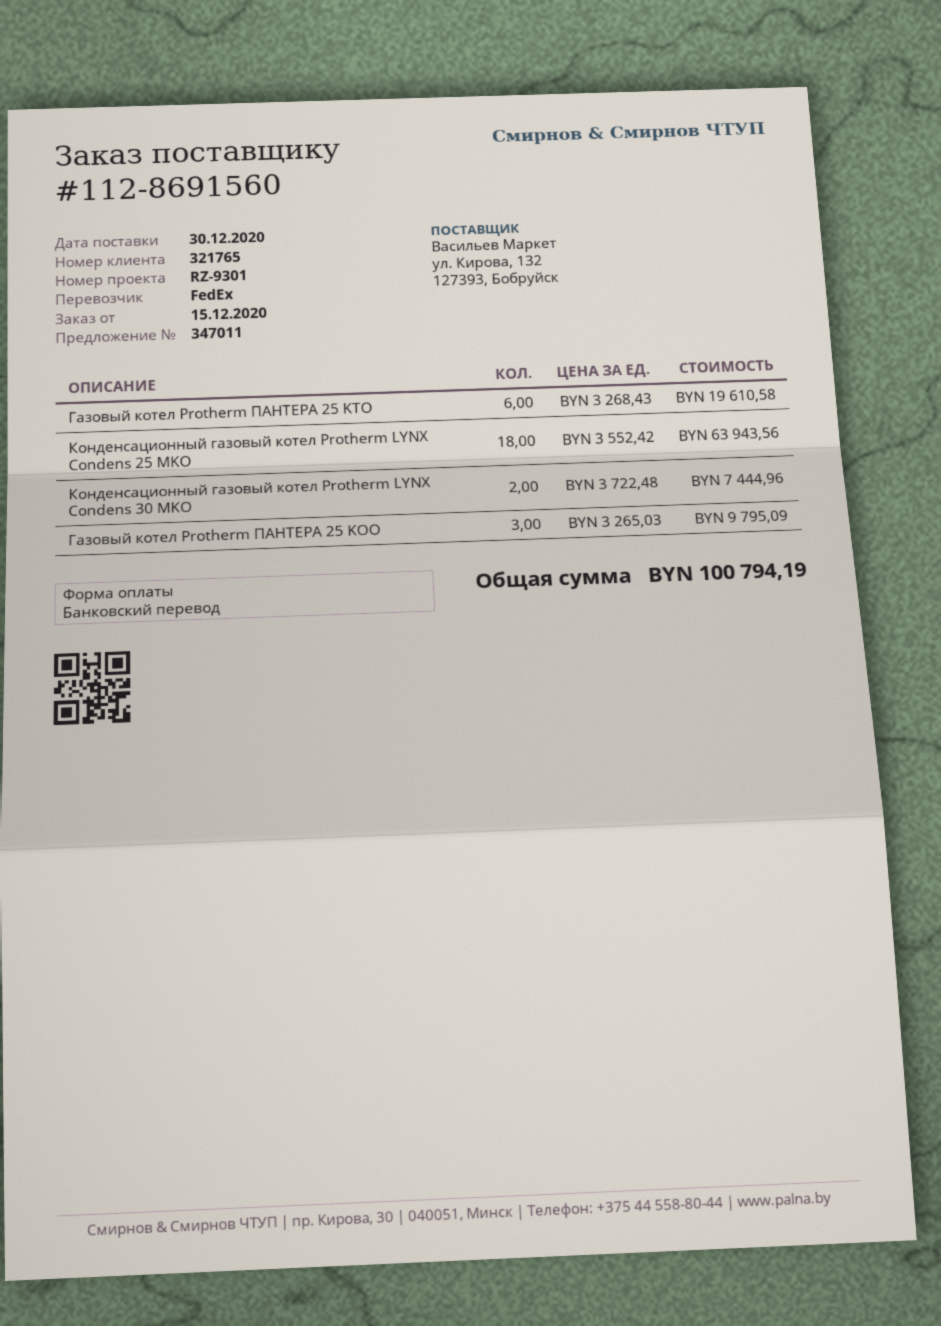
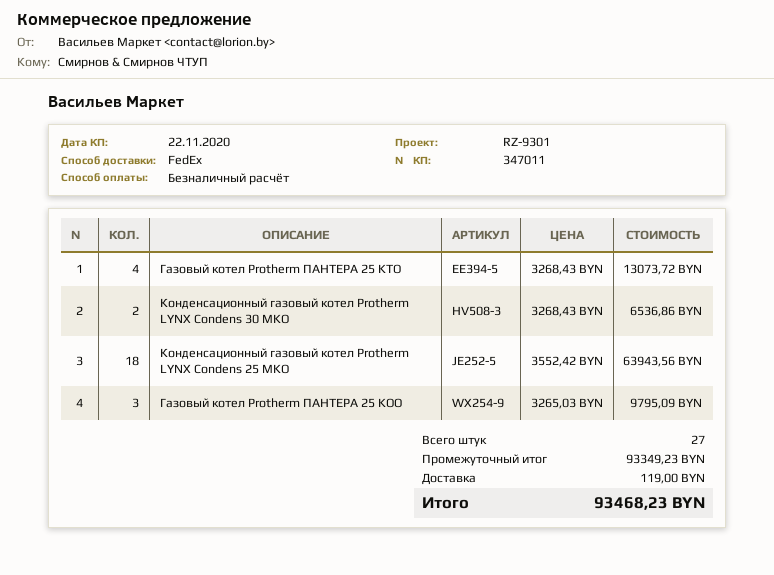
Газовый котел Protherm ПАНТЕРА 25 KTO: 6 x 3268.43 = 19610.58 -> 4 x 3268.43 = 13073.72
Конденсационный газовый котел Protherm LYNX Condens 30 MKO: 2 x 3722.48 = 7444.96 -> 2 x 3268.43 = 6536.86
shipping: none -> 119.00
total: 100794.19 -> 93468.23

